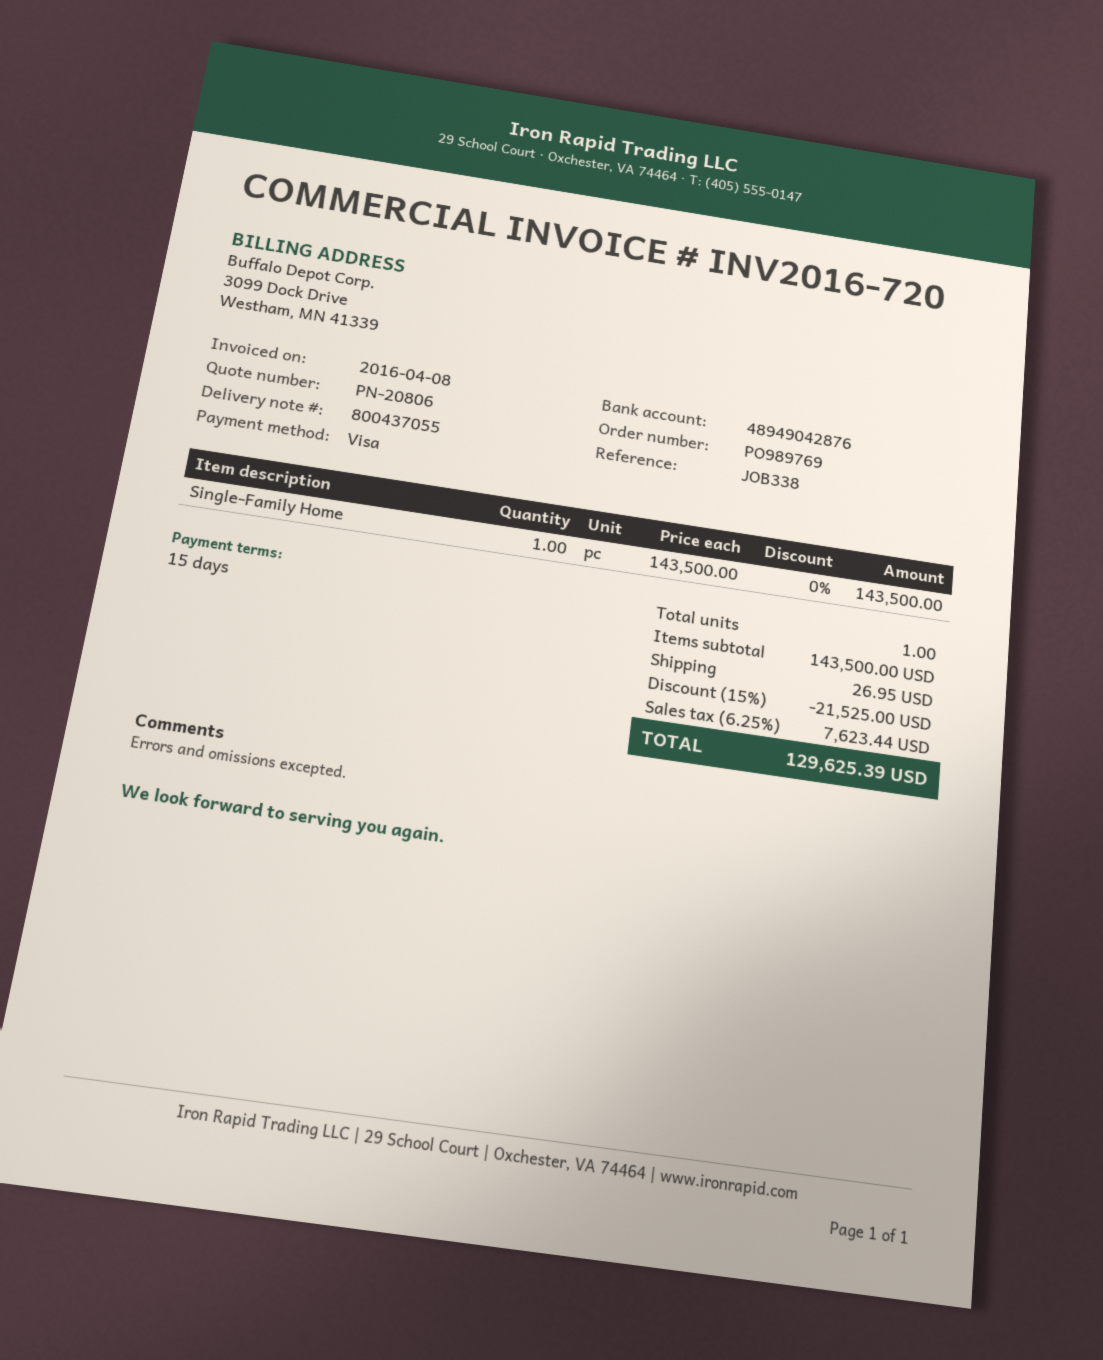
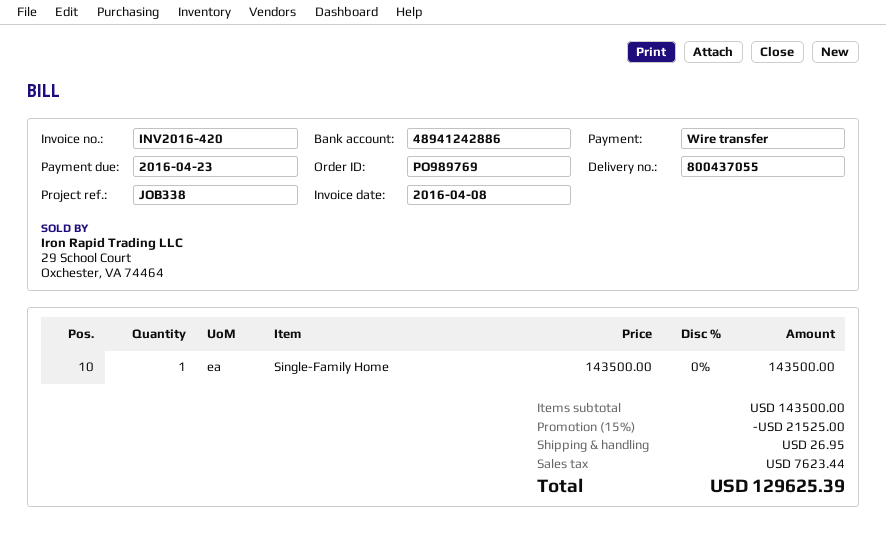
invoice number: INV2016-720 -> INV2016-420
payment method: Visa -> bank transfer
bank account: 48949042876 -> 48941242886

